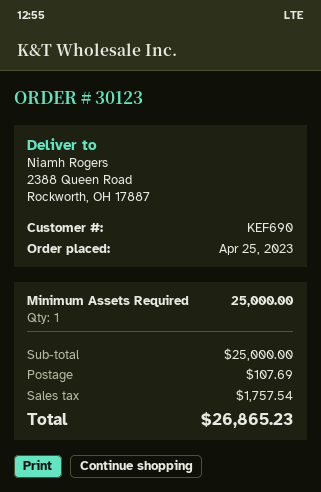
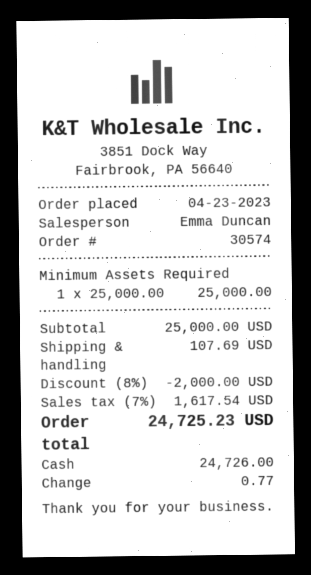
order number: 30123 -> 30574
order date: 2023-04-25 -> 2023-04-23
discount: none -> 8% = 2000.00
tax: 1757.54 -> 1617.54
total: 26865.23 -> 24725.23

